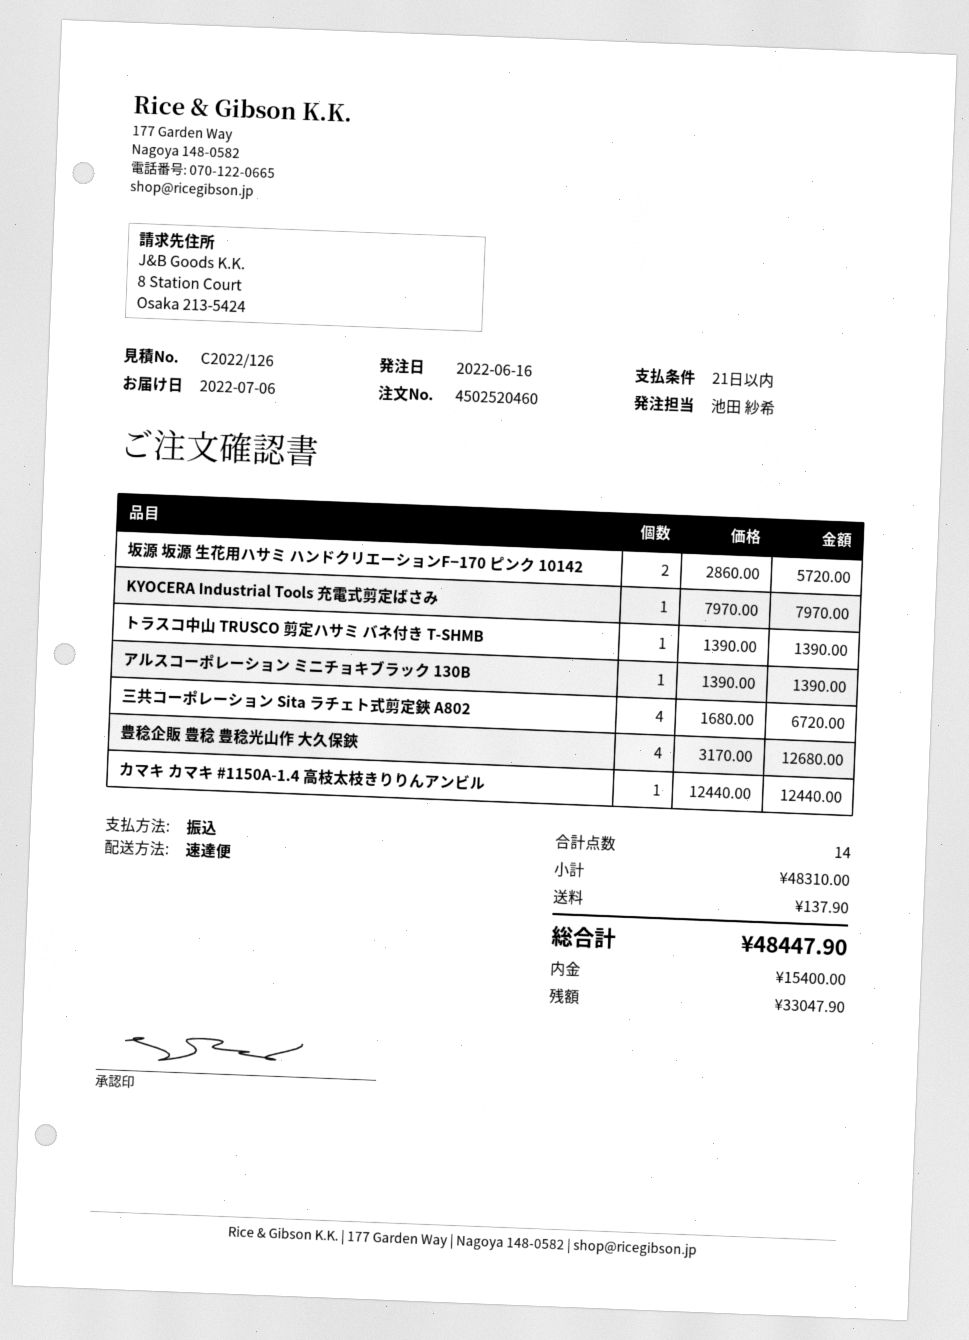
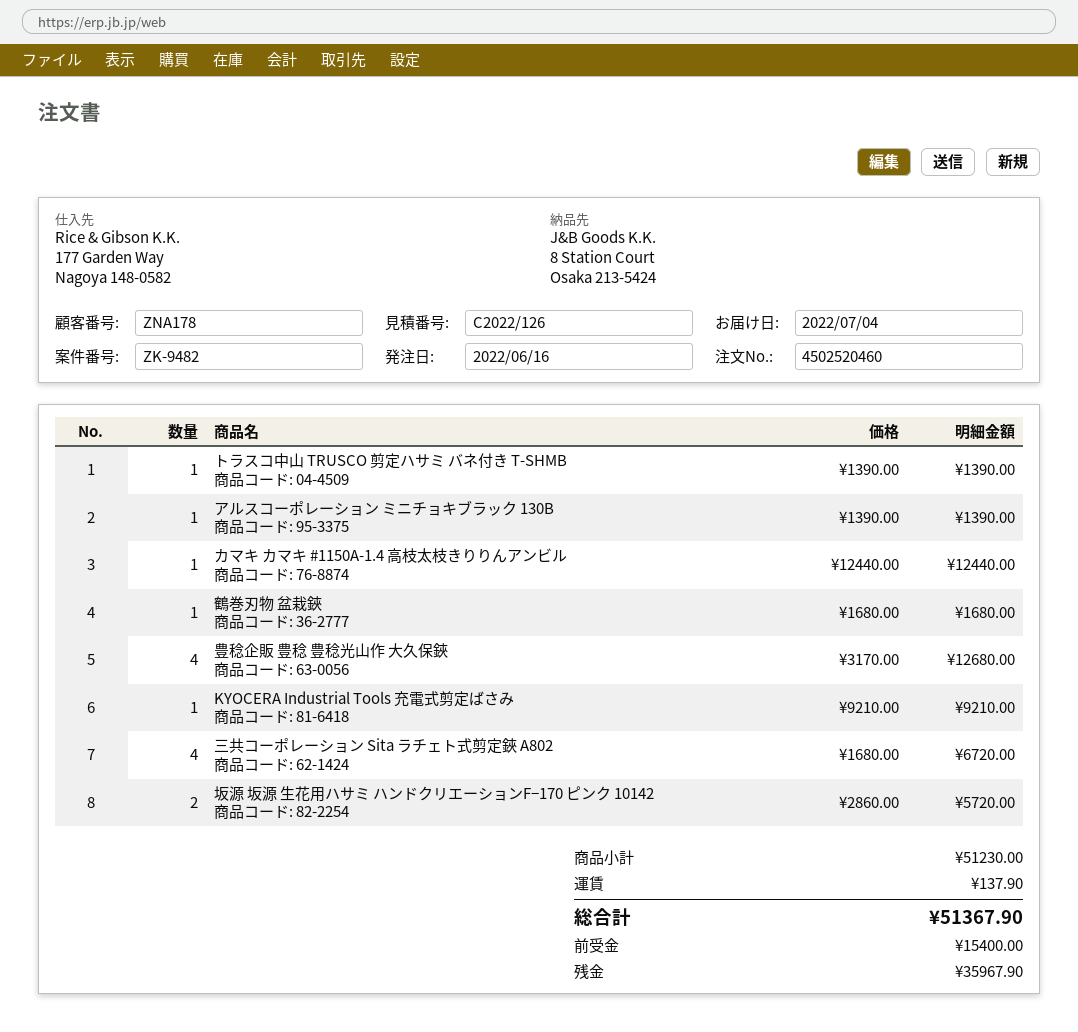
delivery date: 2022-07-06 -> 2022-07-04
KYOCERA Industrial Tools 充電式剪定ばさみ: 1 x 7970.00 = 7970.00 -> 1 x 9210.00 = 9210.00
鶴巻刃物 盆栽鋏: none -> 1 x 1680.00 = 1680.00
subtotal: 48310.00 -> 51230.00
total: 48447.90 -> 51367.90
balance: 33047.90 -> 35967.90

